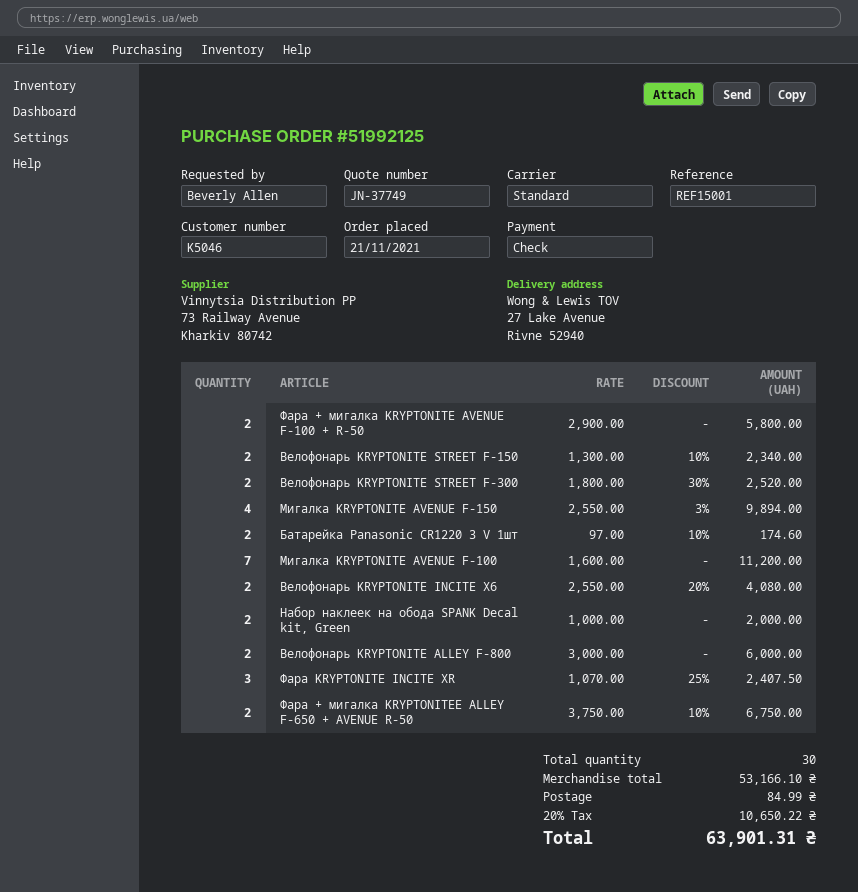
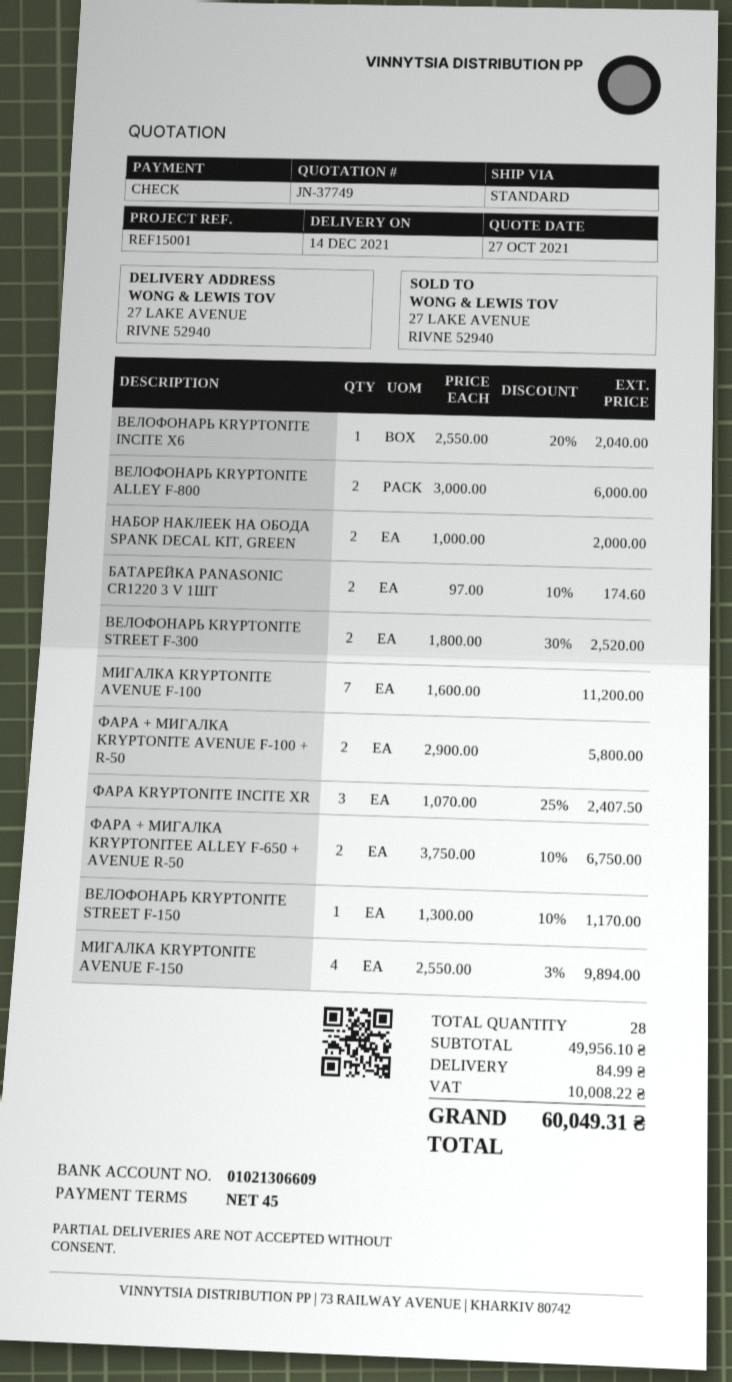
Велофонарь KRYPTONITE STREET F-150: 2 x 1300.00 - 10% = 2340.00 -> 1 x 1300.00 - 10% = 1170.00
Велофонарь KRYPTONITE INCITE X6: 2 x 2550.00 - 20% = 4080.00 -> 1 x 2550.00 - 20% = 2040.00
total quantity: 30 -> 28
subtotal: 53166.10 -> 49956.10
tax: 10650.22 -> 10008.22
total: 63901.31 -> 60049.31

